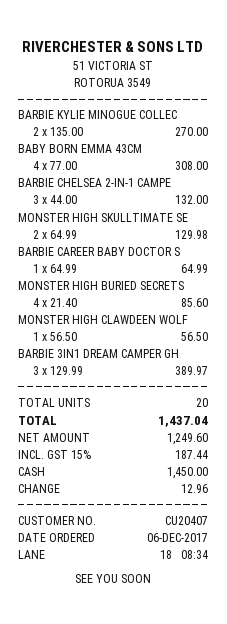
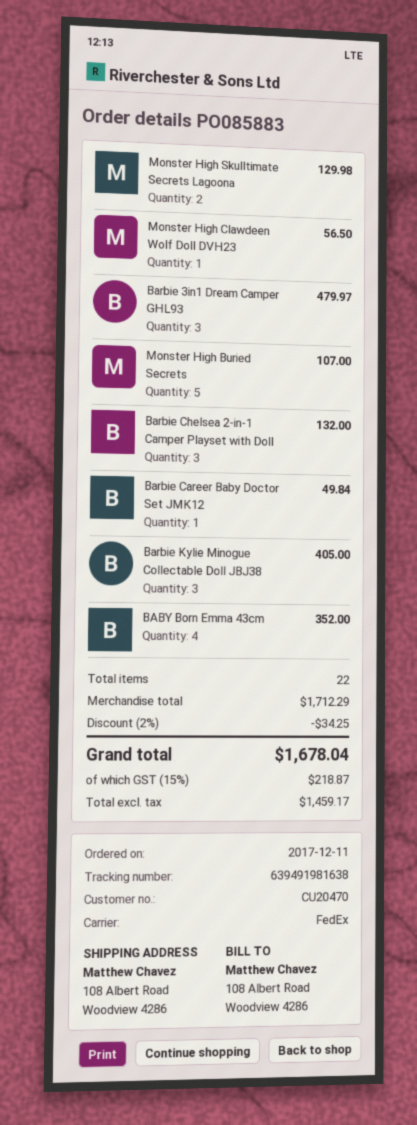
order date: 2017-12-06 -> 2017-12-11
customer number: CU20407 -> CU20470
BARBIE KYLIE MINOGUE COLLEC: 2 for 270.00 -> 3 for 405.00
BABY BORN EMMA 43CM: 4 for 308.00 -> 4 for 352.00
BARBIE CAREER BABY DOCTOR S: 1 for 64.99 -> 1 for 49.84
MONSTER HIGH BURIED SECRETS: 4 for 85.60 -> 5 for 107.00
BARBIE 3IN1 DREAM CAMPER GH: 3 for 389.97 -> 3 for 479.97
total quantity: 20 -> 22
discount: none -> 2% = 34.25
net: 1249.60 -> 1459.17
tax: 15% = 187.44 -> 15% = 218.87
total: 1437.04 -> 1678.04

